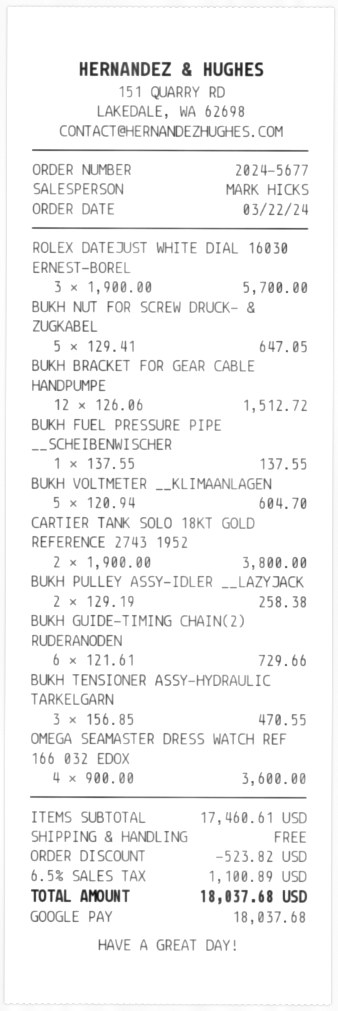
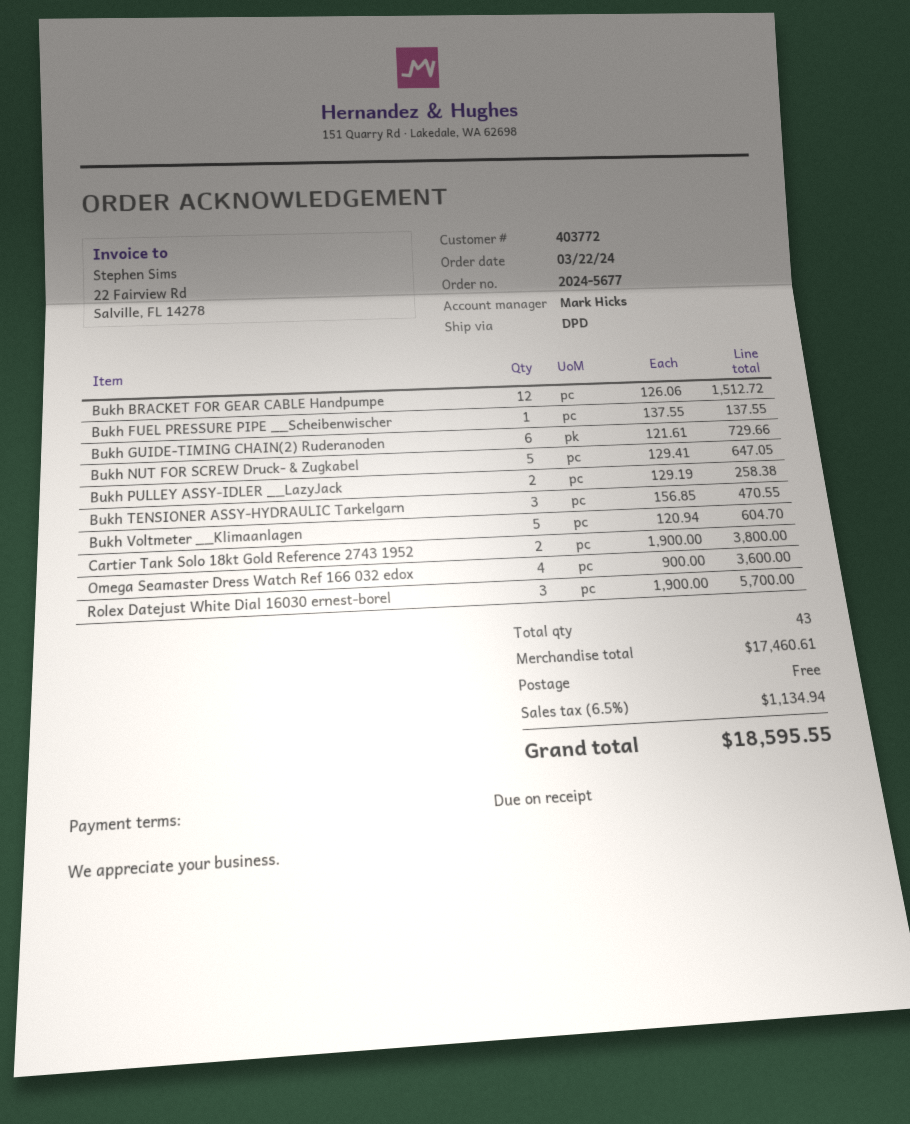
discount: 523.82 -> none
tax: 6.5% = 1100.89 -> 6.5% = 1134.94
total: 18037.68 -> 18595.55

